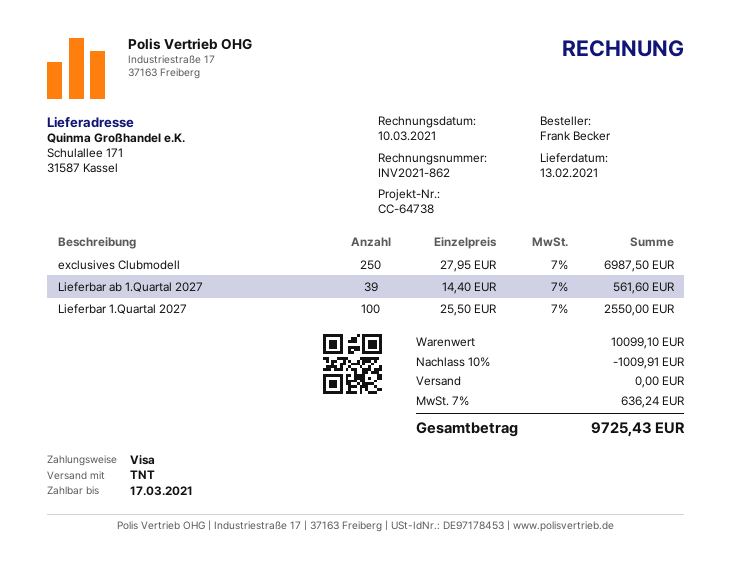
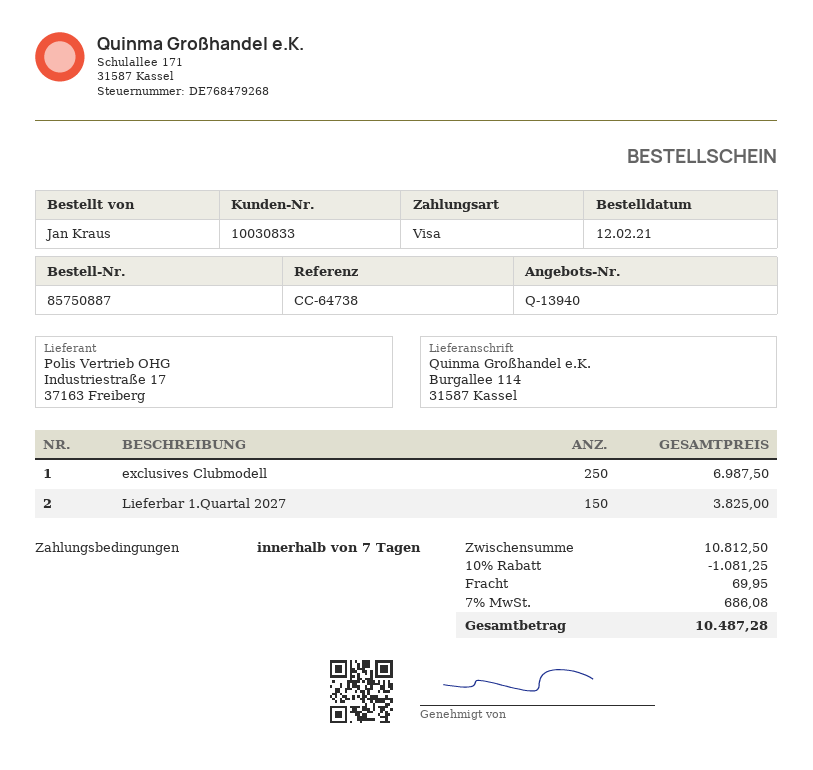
ordered by: Frank Becker -> Jan Kraus
ship to: Schulallee 171, 31587 Kassel -> Burgallee 114, 31587 Kassel
Lieferbar ab 1.Quartal 2027: 39 for 561.60 -> none
Lieferbar 1.Quartal 2027: 100 for 2550.00 -> 150 for 3825.00
subtotal: 10099.10 -> 10812.50
discount: 10% = 1009.91 -> 10% = 1081.25
shipping: 0.00 -> 69.95
tax: 7% = 636.24 -> 7% = 686.08
total: 9725.43 -> 10487.28

